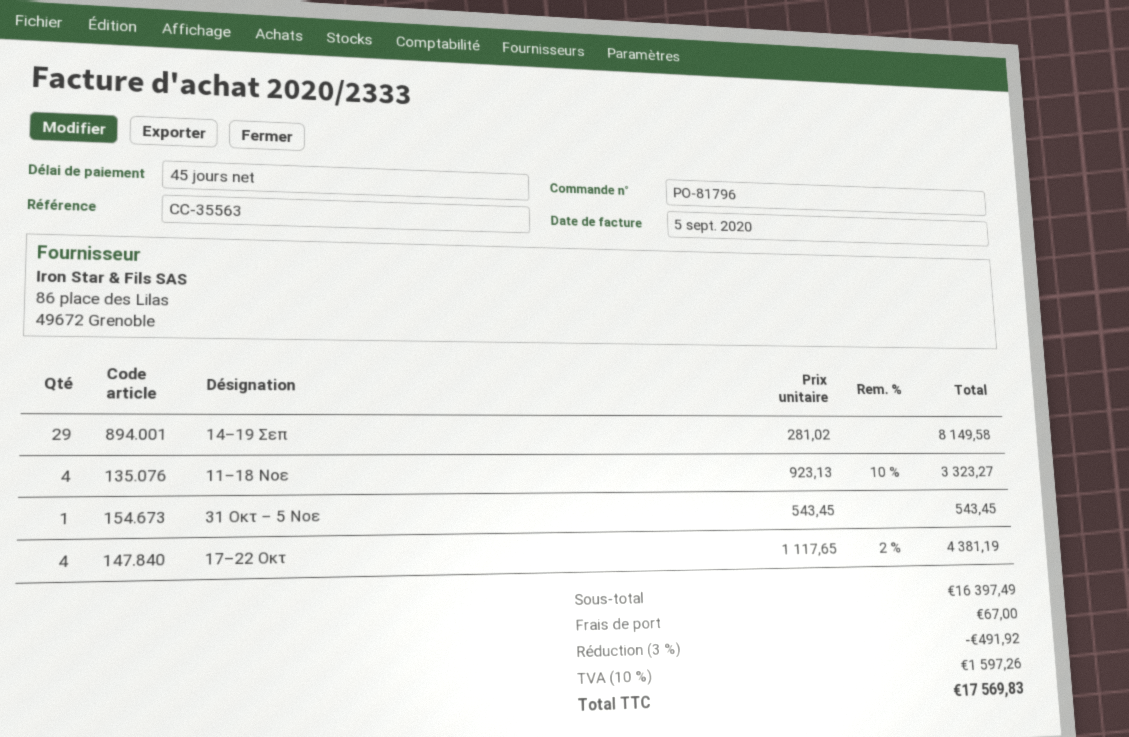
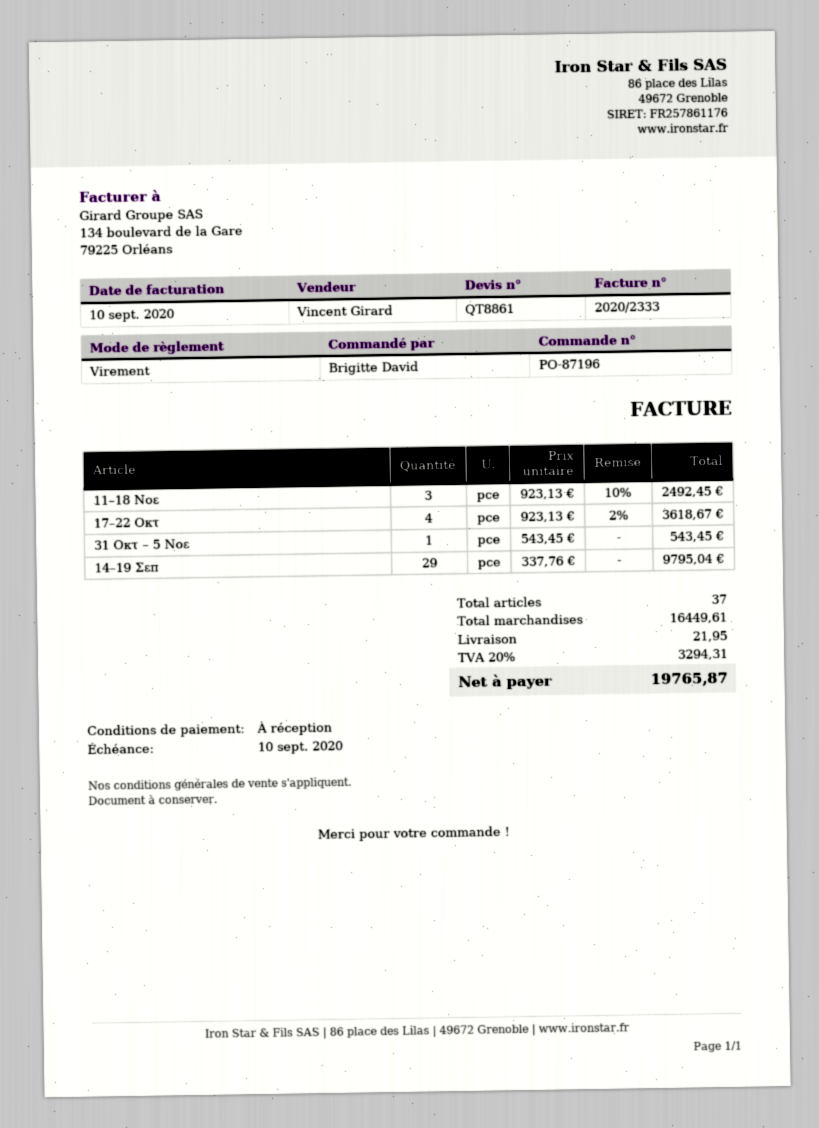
order number: PO-81796 -> PO-87196
invoice date: 2020-09-05 -> 2020-09-10
payment terms: 45 days -> on receipt
14–19 Σεπ: 29 x 281.02 = 8149.58 -> 29 x 337.76 = 9795.04
11–18 Νοε: 4 x 923.13 - 10% = 3323.27 -> 3 x 923.13 - 10% = 2492.45
17–22 Οκτ: 4 x 1117.65 - 2% = 4381.19 -> 4 x 923.13 - 2% = 3618.67
subtotal: 16397.49 -> 16449.61
discount: 3% = 491.92 -> none
shipping: 67.00 -> 21.95
tax: 10% = 1597.26 -> 20% = 3294.31
total: 17569.83 -> 19765.87

